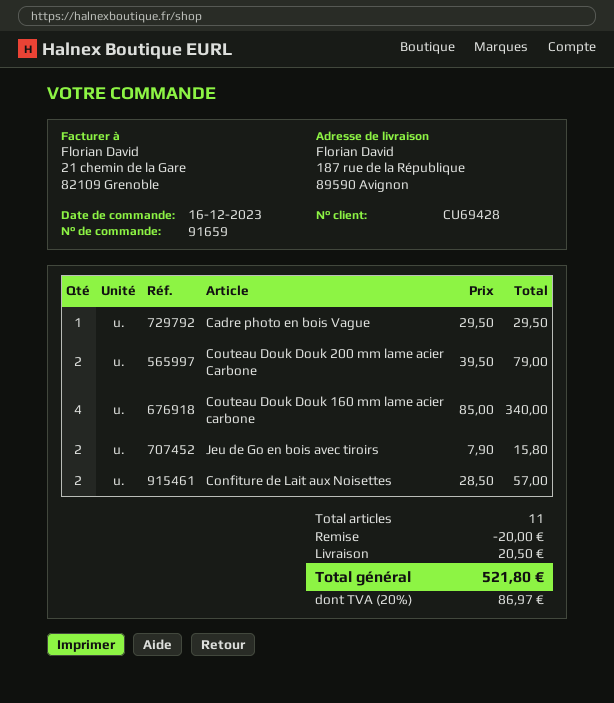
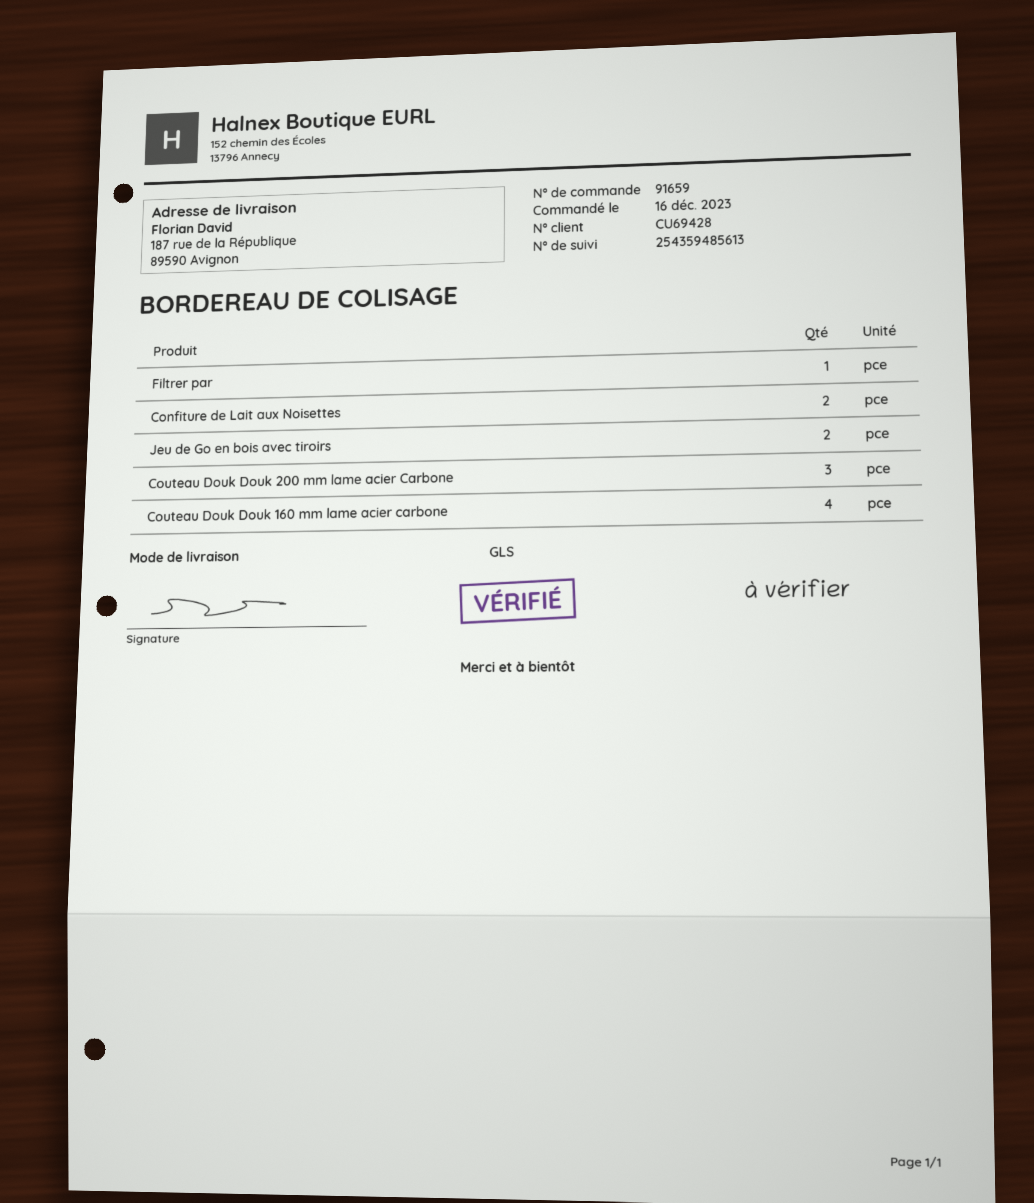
Cadre photo en bois Vague: 1 -> none
Couteau Douk Douk 200 mm lame acier Carbone: 2 -> 3
Filtrer par: none -> 1

